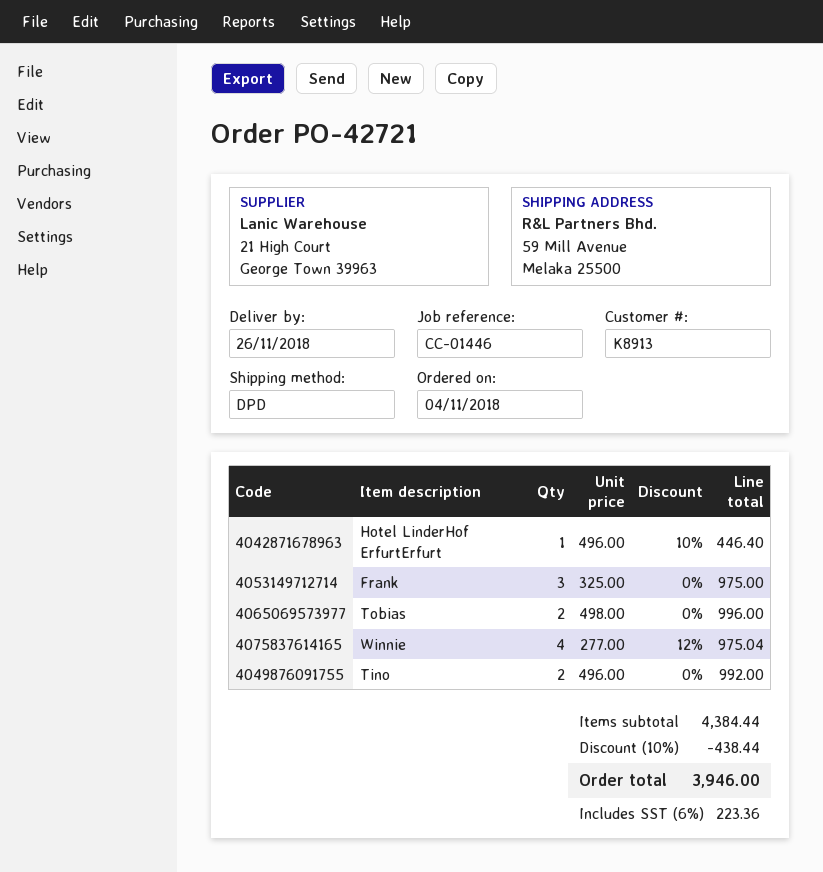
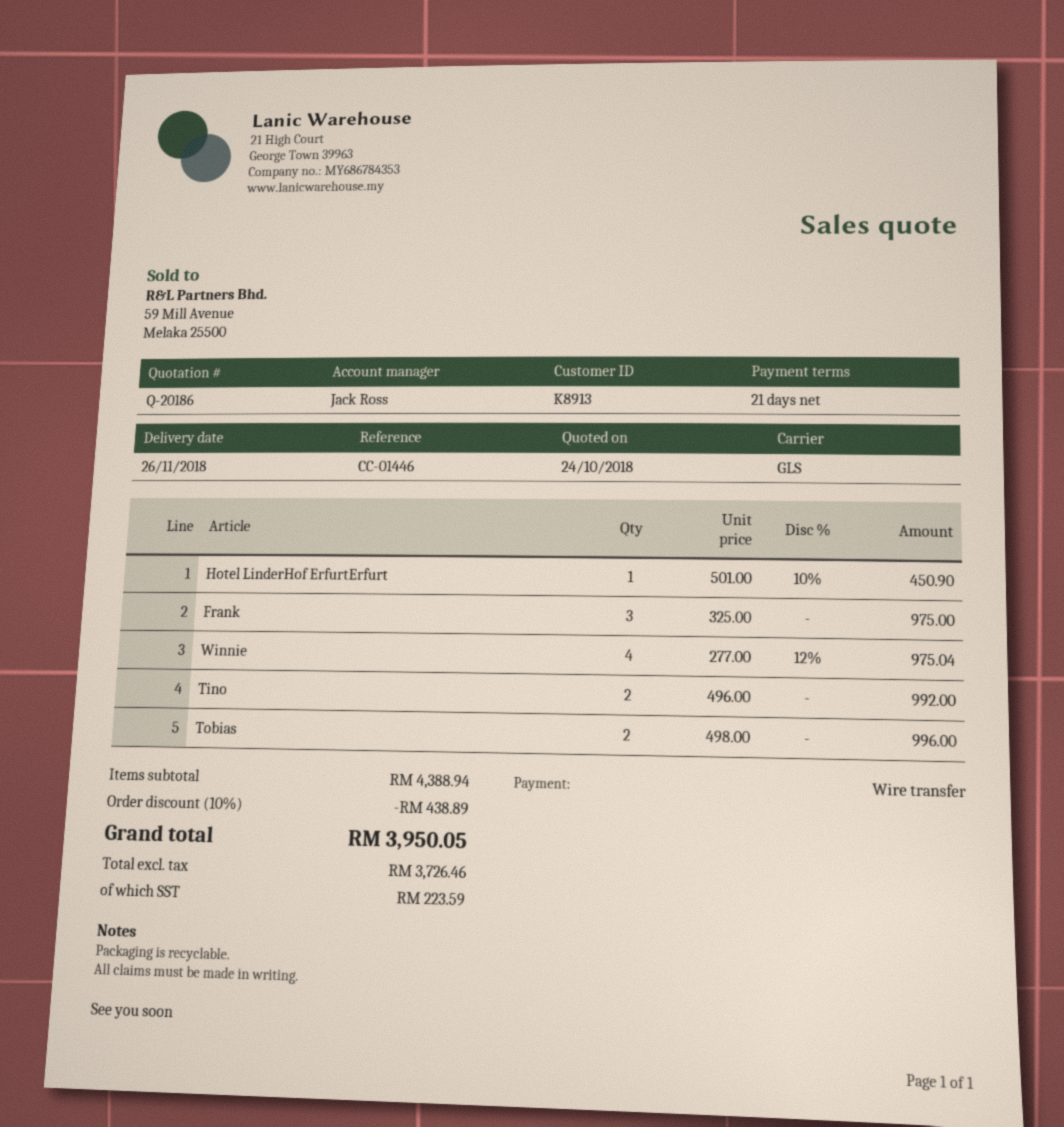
shipping method: DPD -> GLS
Hotel LinderHof ErfurtErfurt: 1 x 496.00 - 10% = 446.40 -> 1 x 501.00 - 10% = 450.90
subtotal: 4384.44 -> 4388.94
discount: 10% = 438.44 -> 10% = 438.89
tax: 223.36 -> 223.59
total: 3946.00 -> 3950.05

